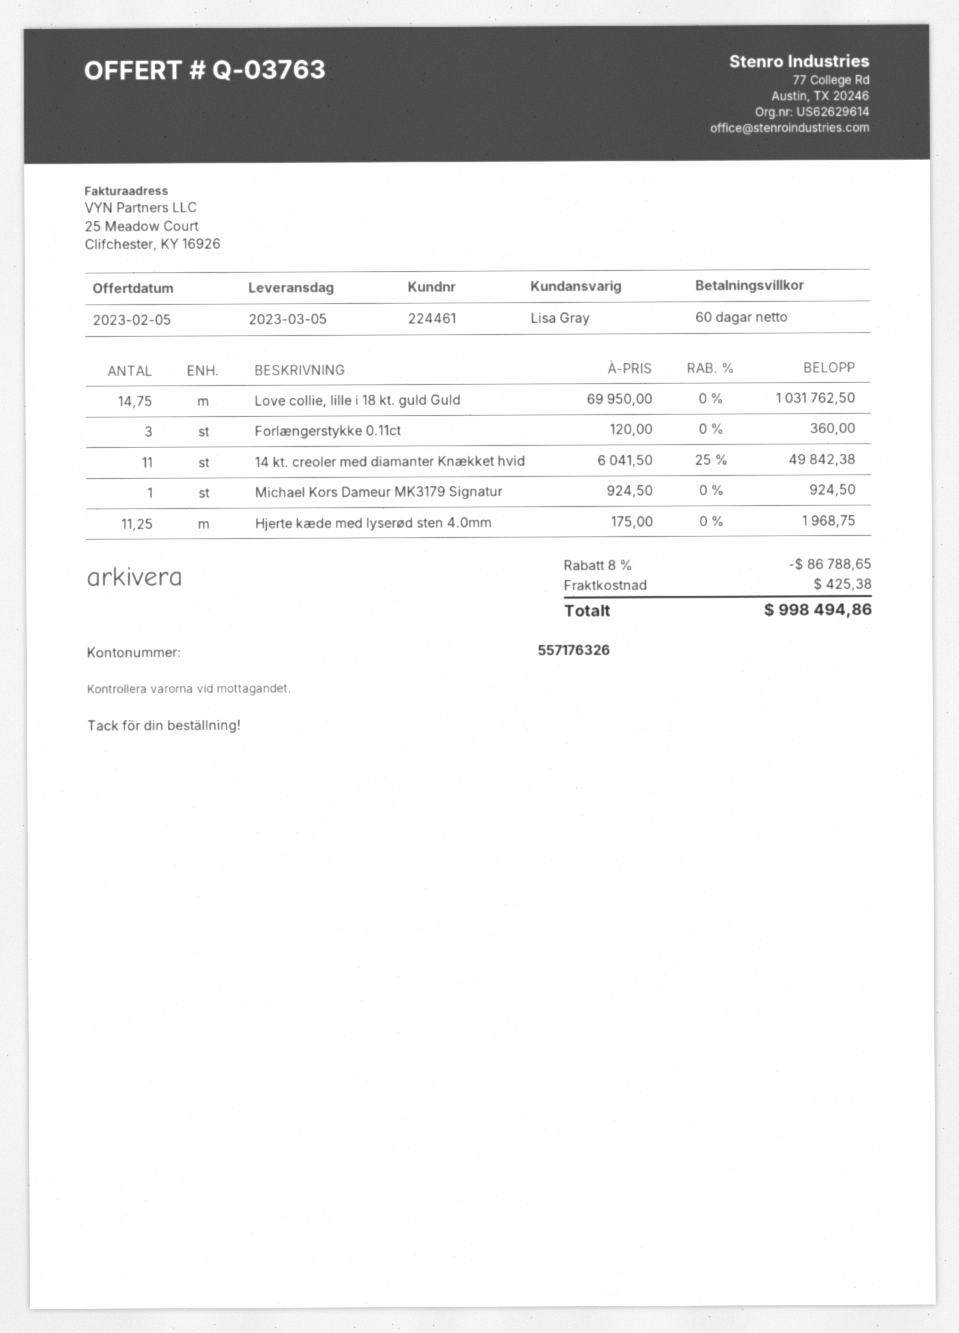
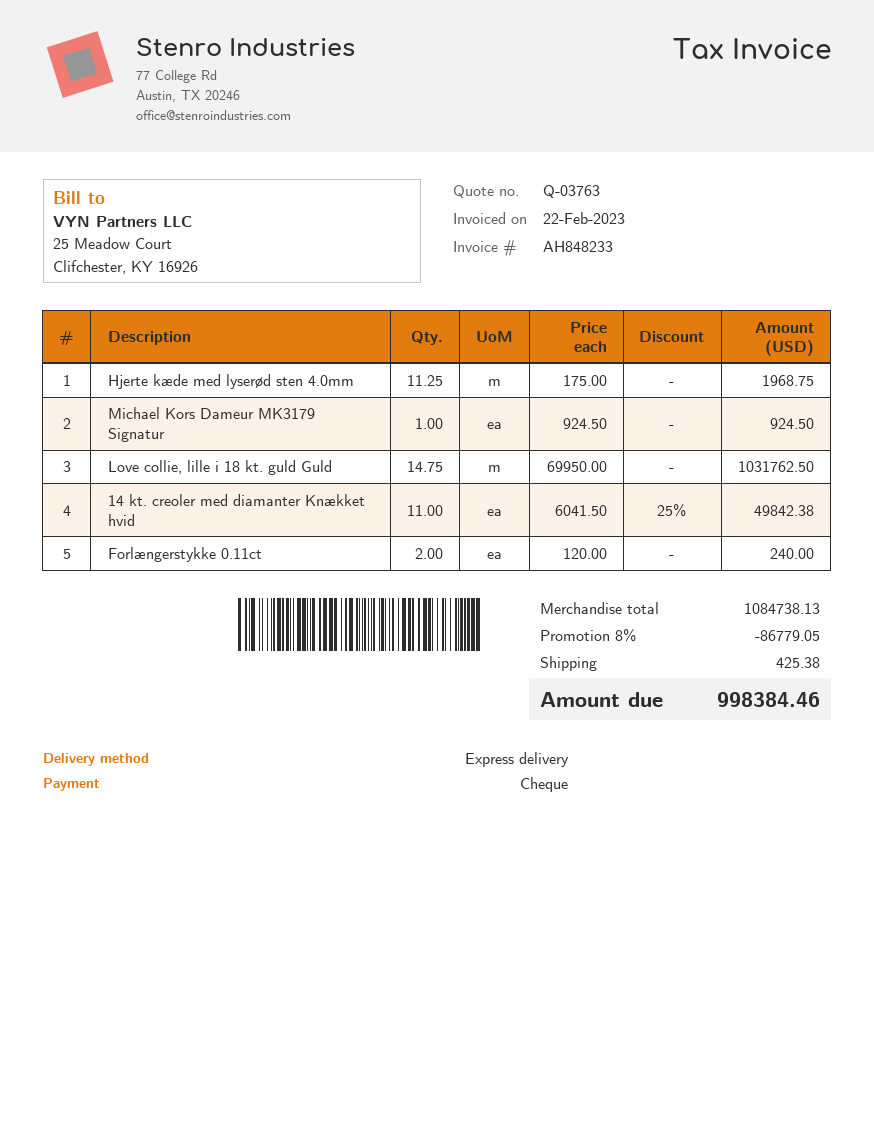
Forlængerstykke 0.11ct: 3 x 120.00 = 360.00 -> 2 x 120.00 = 240.00
discount: 8% = 86788.65 -> 8% = 86779.05
total: 998494.86 -> 998384.46

